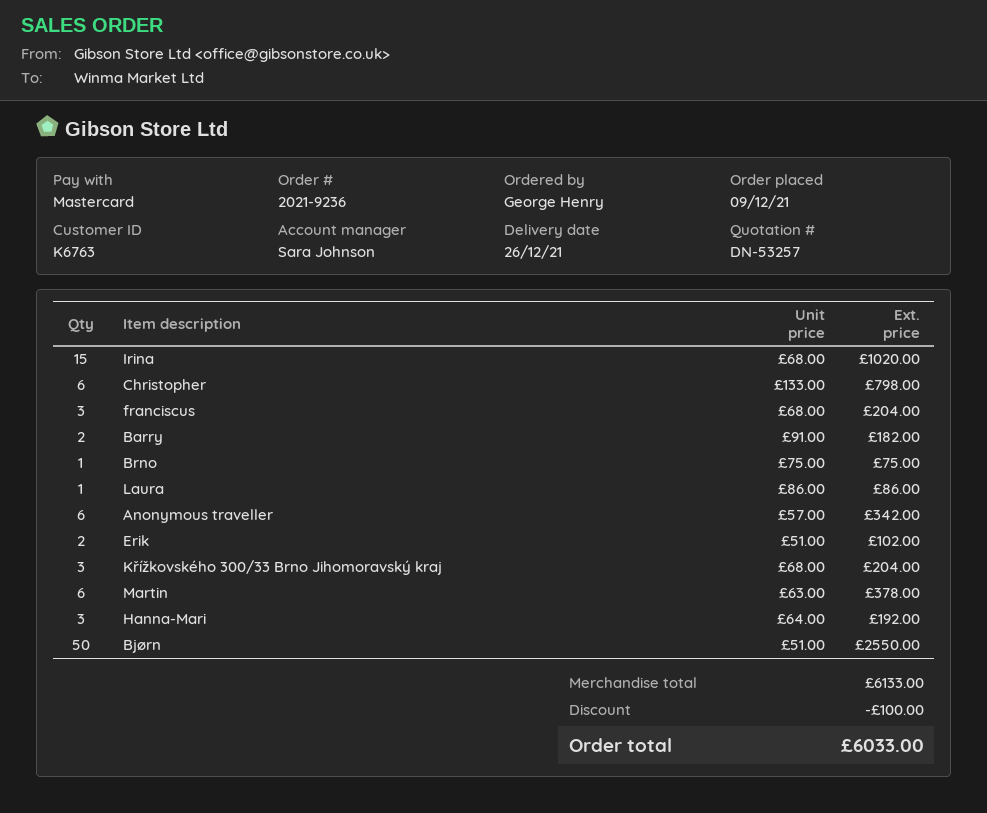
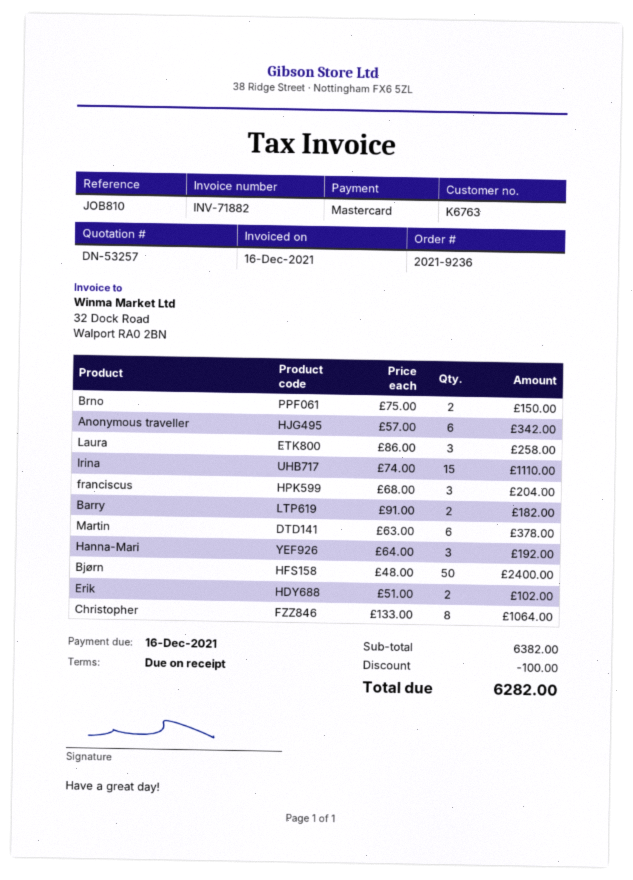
Irina: 15 x 68.00 = 1020.00 -> 15 x 74.00 = 1110.00
Christopher: 6 x 133.00 = 798.00 -> 8 x 133.00 = 1064.00
Brno: 1 x 75.00 = 75.00 -> 2 x 75.00 = 150.00
Laura: 1 x 86.00 = 86.00 -> 3 x 86.00 = 258.00
Křížkovského 300/33 Brno Jihomoravský kraj: 3 x 68.00 = 204.00 -> none
Bjørn: 50 x 51.00 = 2550.00 -> 50 x 48.00 = 2400.00
subtotal: 6133.00 -> 6382.00
total: 6033.00 -> 6282.00

